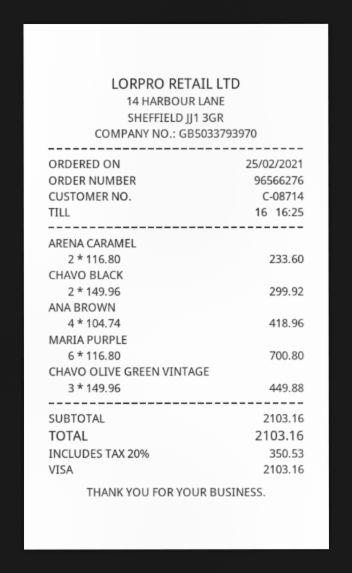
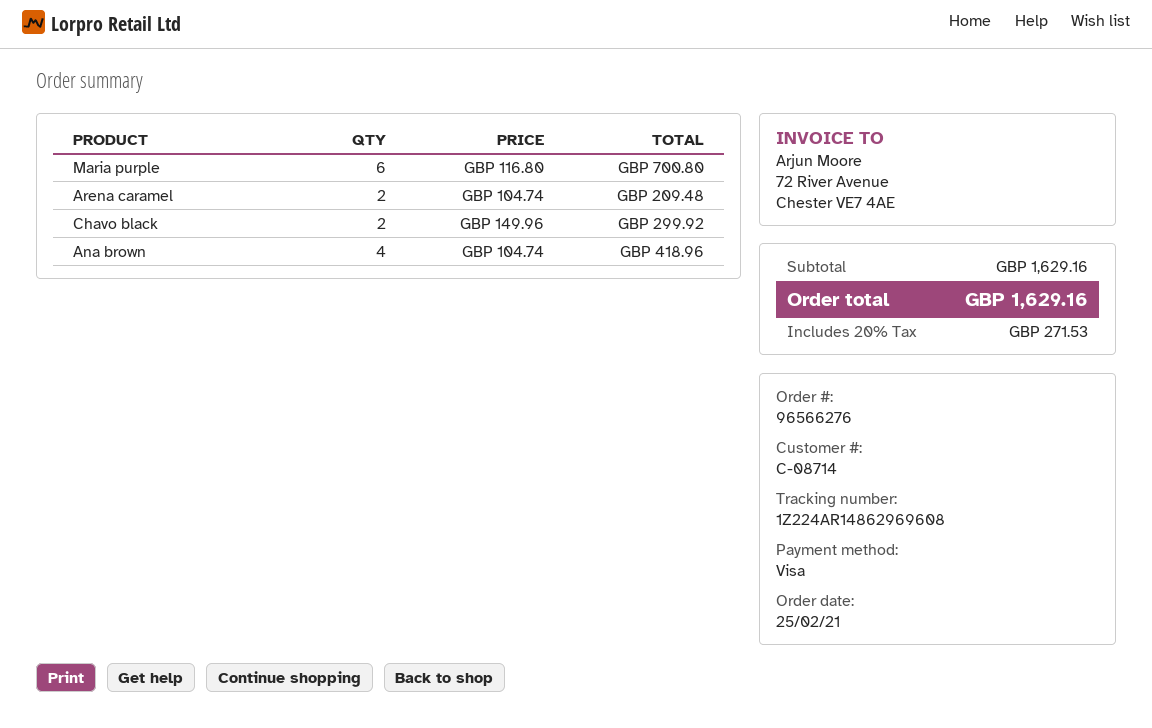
ARENA CARAMEL: 2 x 116.80 = 233.60 -> 2 x 104.74 = 209.48
CHAVO OLIVE GREEN VINTAGE: 3 x 149.96 = 449.88 -> none
subtotal: 2103.16 -> 1629.16
tax: 20% = 350.53 -> 20% = 271.53
total: 2103.16 -> 1629.16

